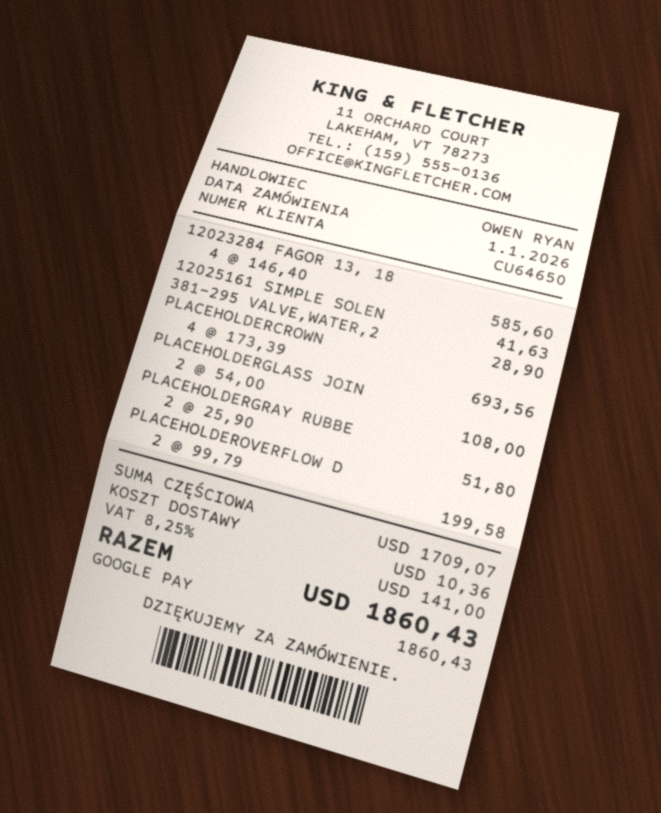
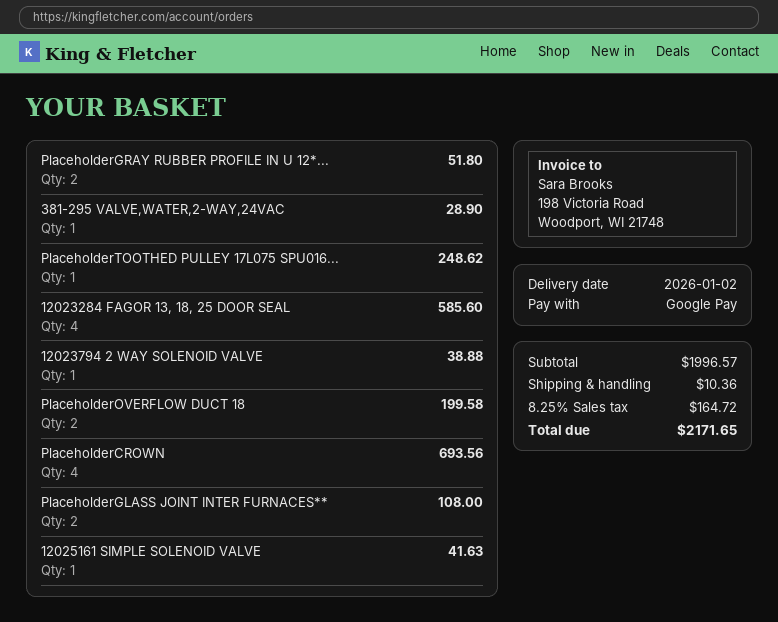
PlaceholderTOOTHED PULLEY 17L075 SPU016...: none -> 1 for 248.62
12023794 2 WAY SOLENOID VALVE: none -> 1 for 38.88
subtotal: 1709.07 -> 1996.57
tax: 8.25% = 141.00 -> 8.25% = 164.72
total: 1860.43 -> 2171.65

